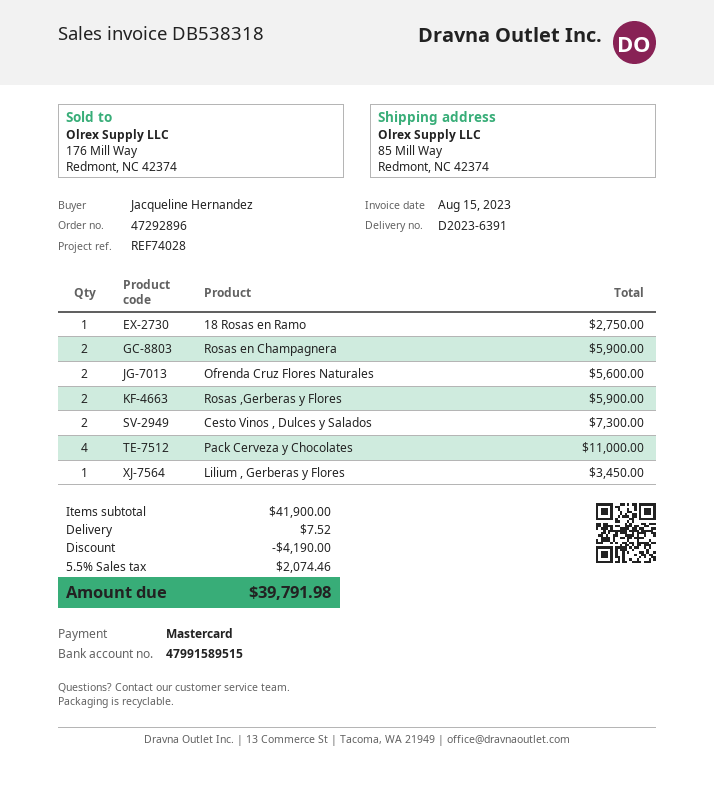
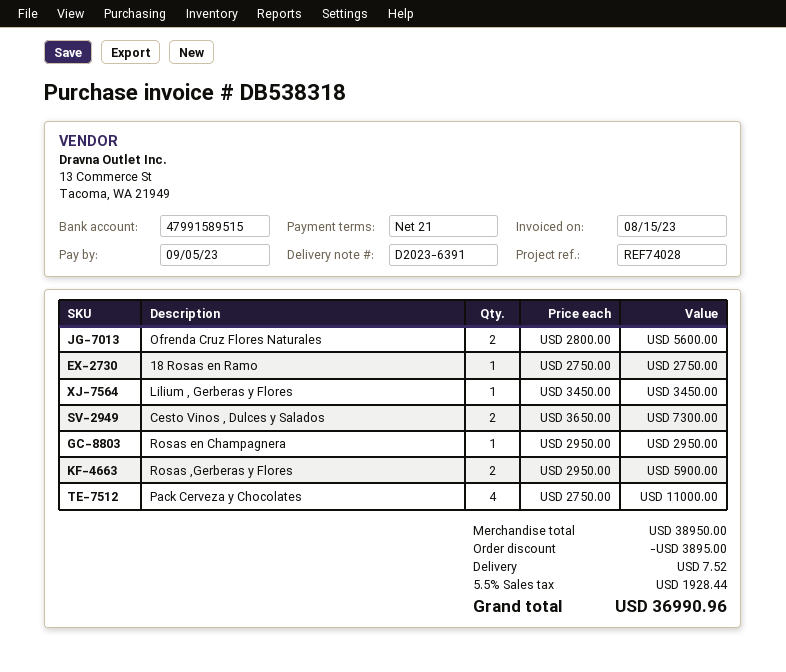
Rosas en Champagnera: 2 for 5900.00 -> 1 for 2950.00
subtotal: 41900.00 -> 38950.00
discount: 4190.00 -> 3895.00
tax: 5.5% = 2074.46 -> 5.5% = 1928.44
total: 39791.98 -> 36990.96

